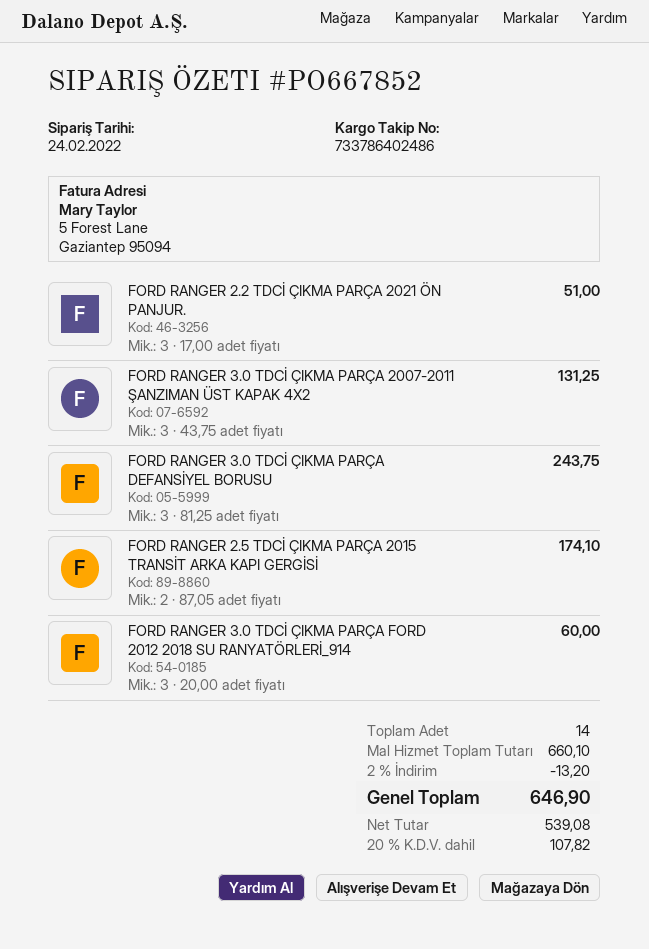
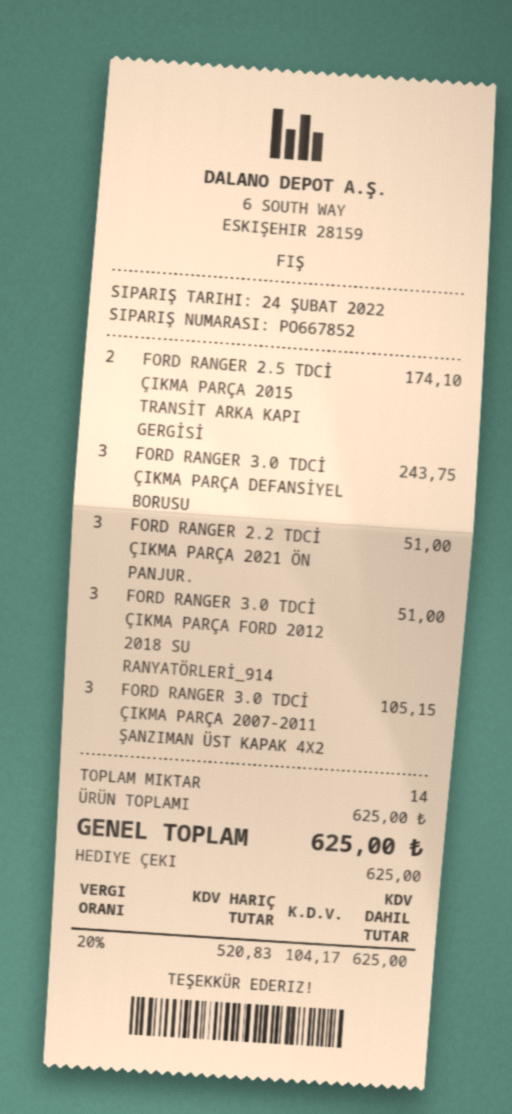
FORD RANGER 3.0 TDCİ ÇIKMA PARÇA 2007-2011 ŞANZIMAN ÜST KAPAK 4X2: 3 for 131.25 -> 3 for 105.15
FORD RANGER 3.0 TDCİ ÇIKMA PARÇA FORD 2012 2018 SU RANYATÖRLERİ_914: 3 for 60.00 -> 3 for 51.00
subtotal: 660.10 -> 625.00
discount: 2% = 13.20 -> none
net: 539.08 -> 520.83
tax: 20% = 107.82 -> 20% = 104.17
total: 646.90 -> 625.00

